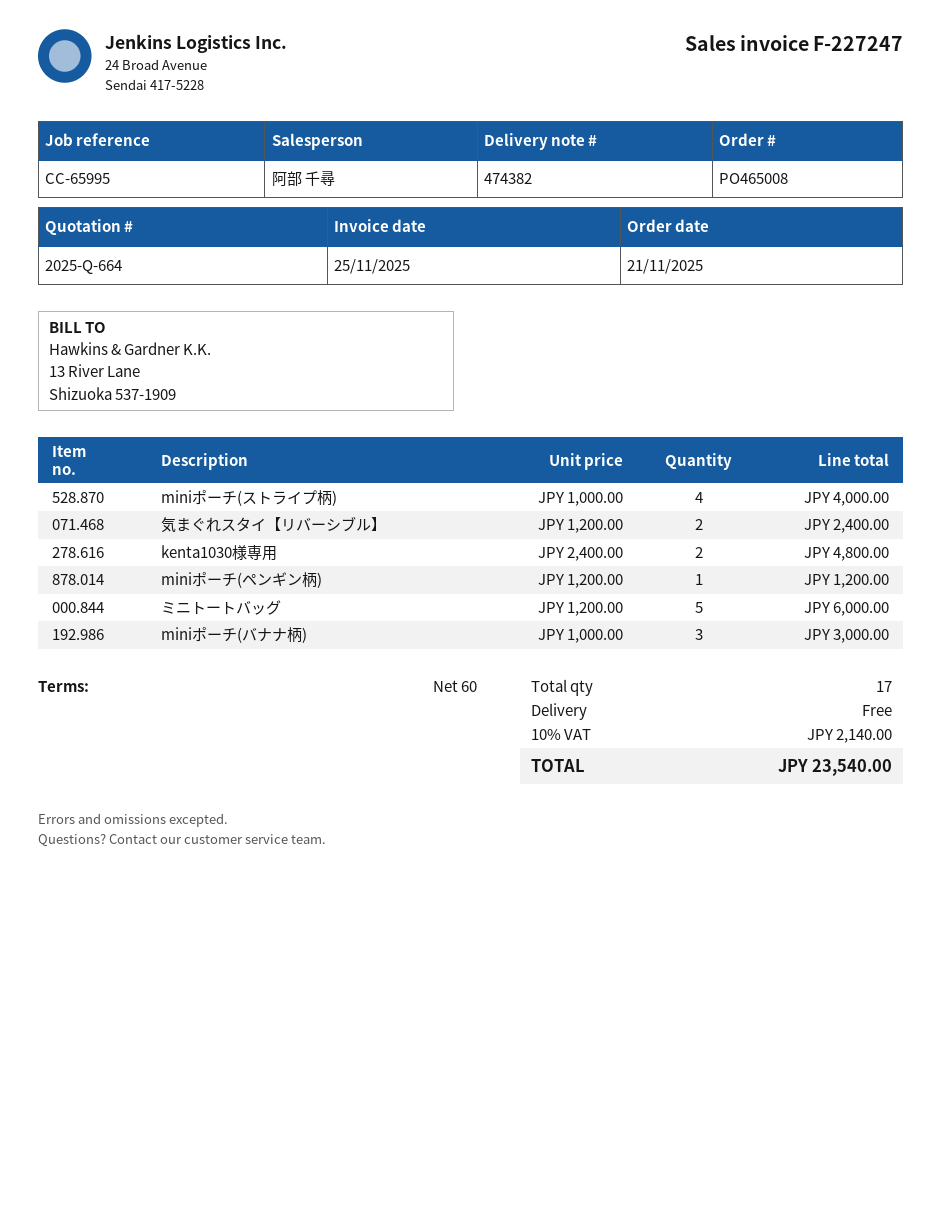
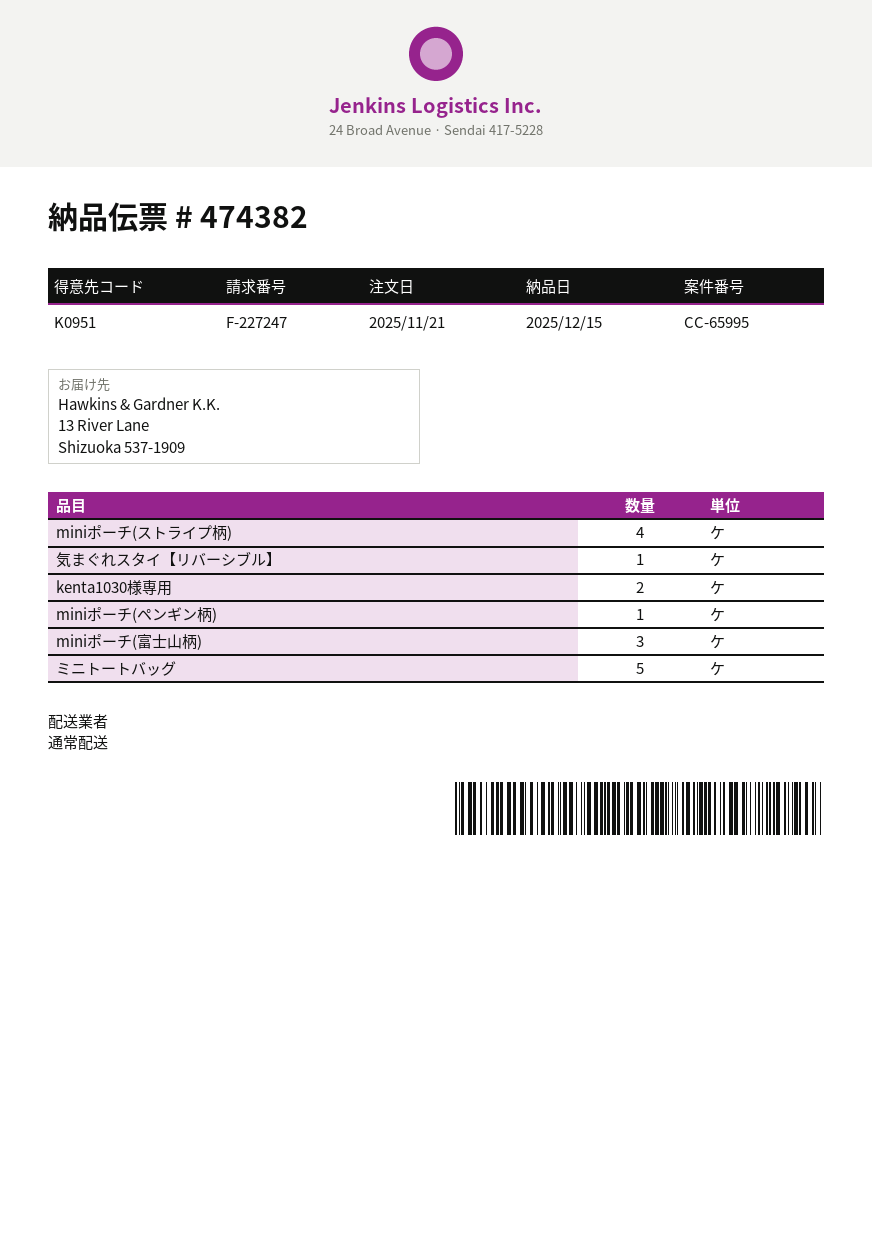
気まぐれスタイ【リバーシブル】: 2 -> 1
miniポーチ(バナナ柄): 3 -> none
miniポーチ(富士山柄): none -> 3

